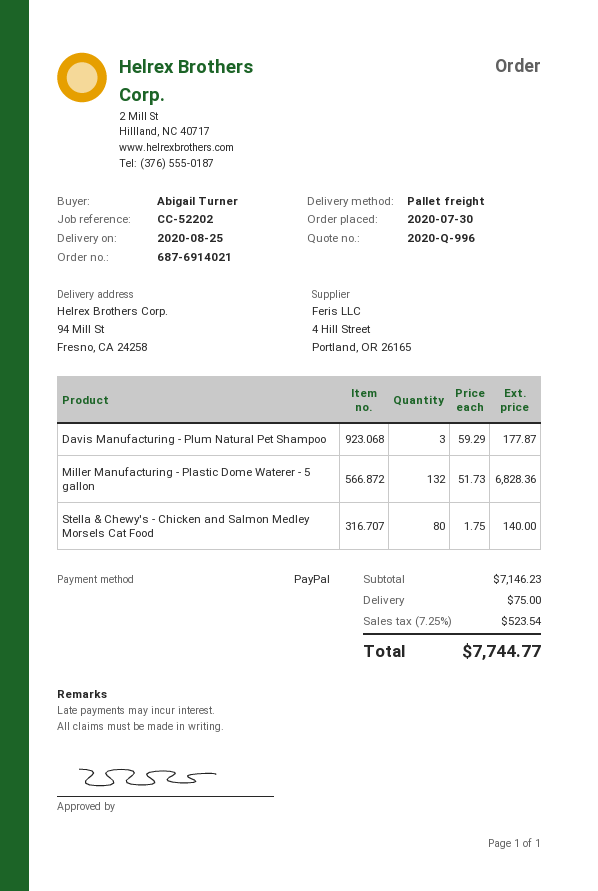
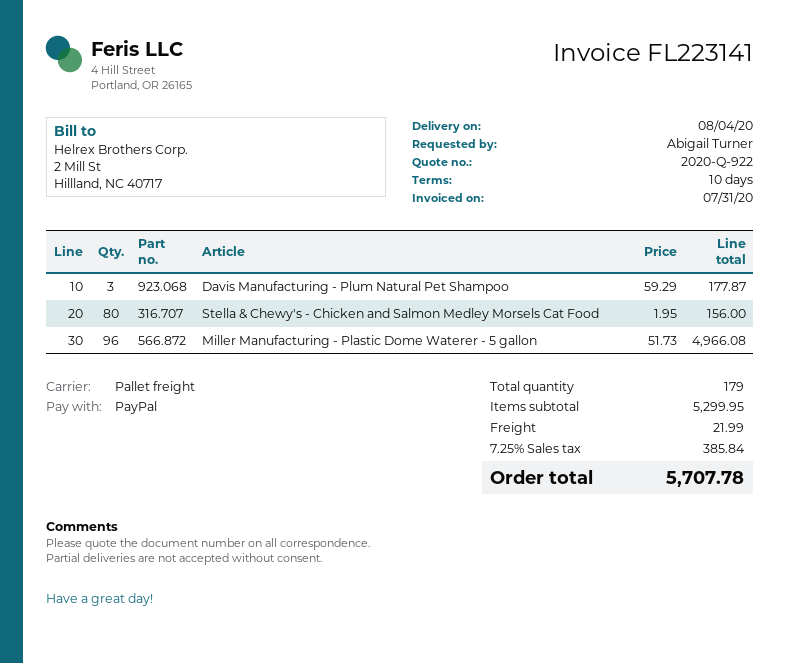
quote number: 2020-Q-996 -> 2020-Q-922
delivery date: 2020-08-25 -> 2020-08-04
Miller Manufacturing - Plastic Dome Waterer - 5 gallon: 132 x 51.73 = 6828.36 -> 96 x 51.73 = 4966.08
Stella & Chewy's - Chicken and Salmon Medley Morsels Cat Food: 80 x 1.75 = 140.00 -> 80 x 1.95 = 156.00
subtotal: 7146.23 -> 5299.95
shipping: 75.00 -> 21.99
tax: 7.25% = 523.54 -> 7.25% = 385.84
total: 7744.77 -> 5707.78

